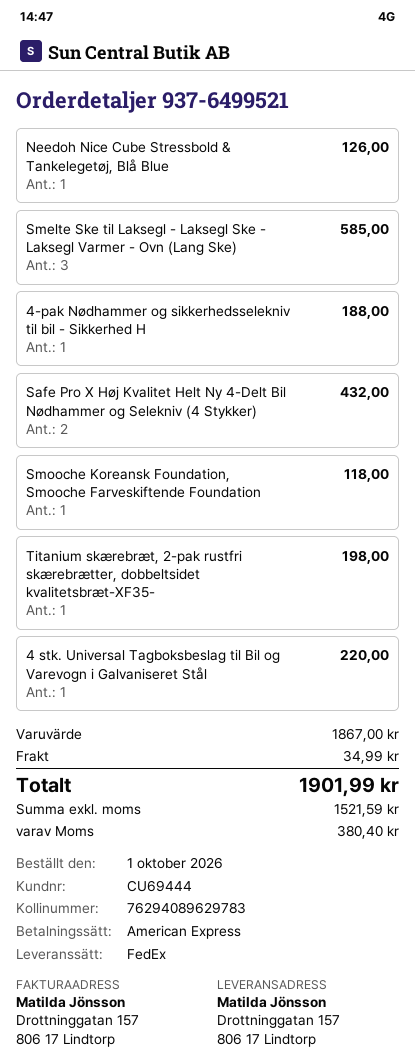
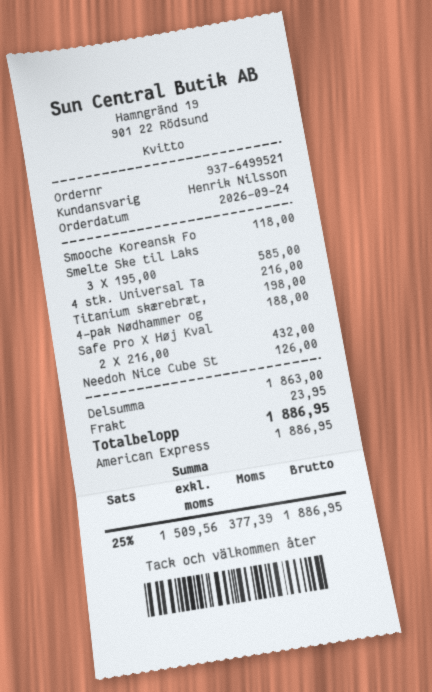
order date: 2026-10-01 -> 2026-09-24
4 stk. Universal Tagboksbeslag til Bil og Varevogn i Galvaniseret Stål: 1 for 220.00 -> 1 for 216.00
subtotal: 1867.00 -> 1863.00
shipping: 34.99 -> 23.95
net: 1521.59 -> 1509.56
tax: 380.40 -> 377.39
total: 1901.99 -> 1886.95

